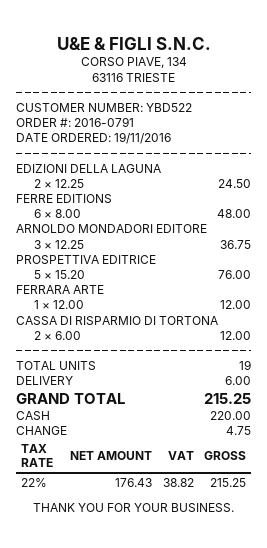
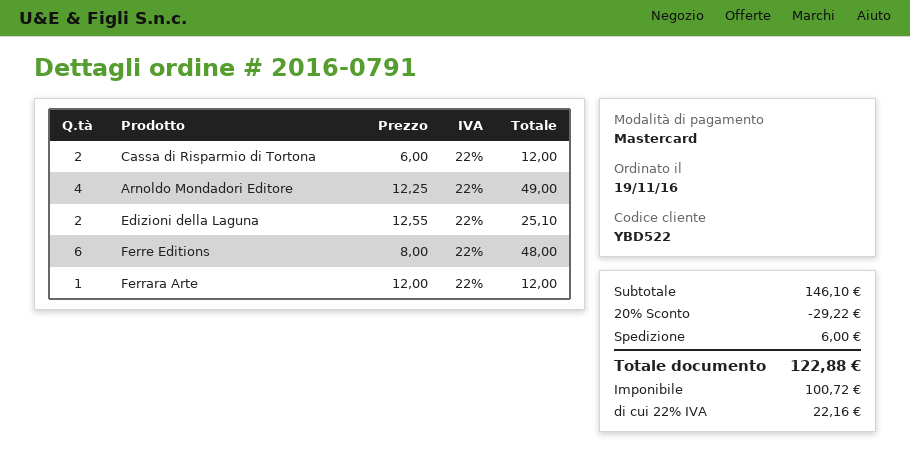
payment method: cash -> Mastercard
EDIZIONI DELLA LAGUNA: 2 x 12.25 = 24.50 -> 2 x 12.55 = 25.10
ARNOLDO MONDADORI EDITORE: 3 x 12.25 = 36.75 -> 4 x 12.25 = 49.00
PROSPETTIVA EDITRICE: 5 x 15.20 = 76.00 -> none
discount: none -> 20% = 29.22
net: 176.43 -> 100.72
tax: 22% = 38.82 -> 22% = 22.16
total: 215.25 -> 122.88

